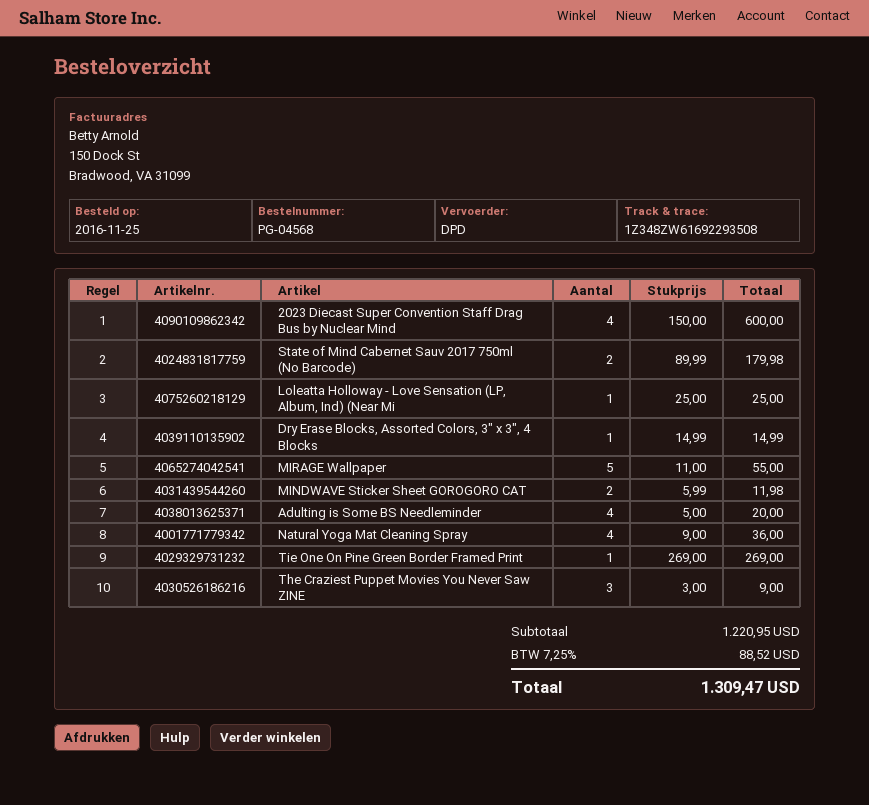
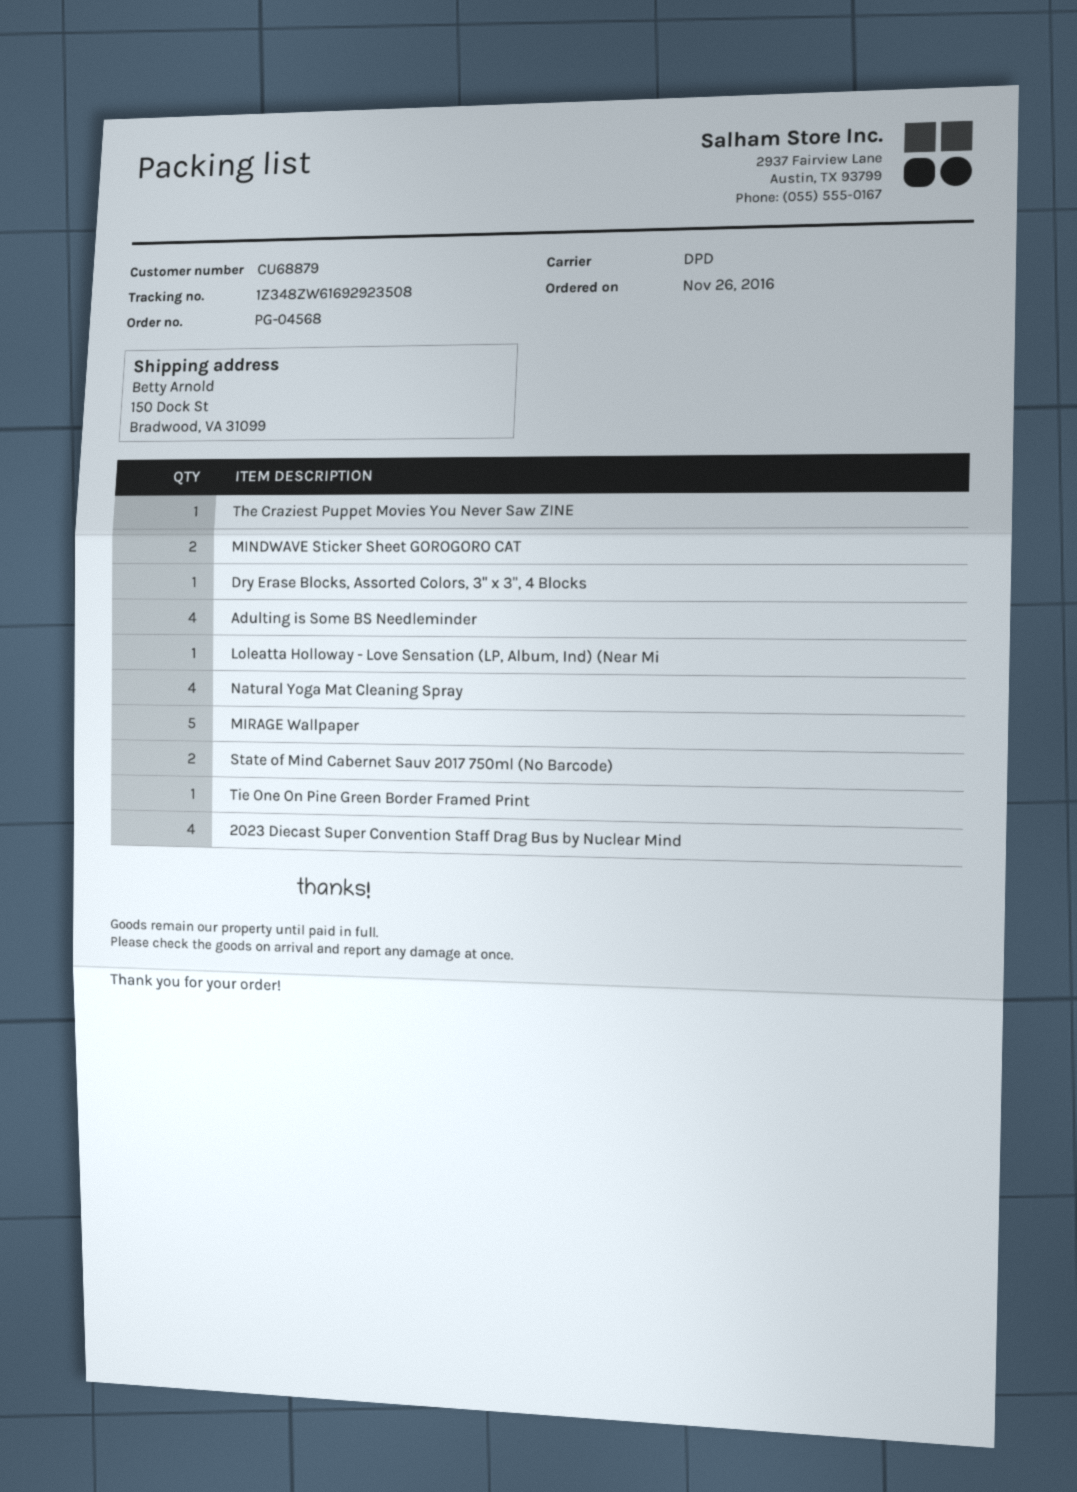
order date: 2016-11-25 -> 2016-11-26
tracking number: 1Z348ZW61692293508 -> 1Z348ZW61692923508
The Craziest Puppet Movies You Never Saw ZINE: 3 -> 1

